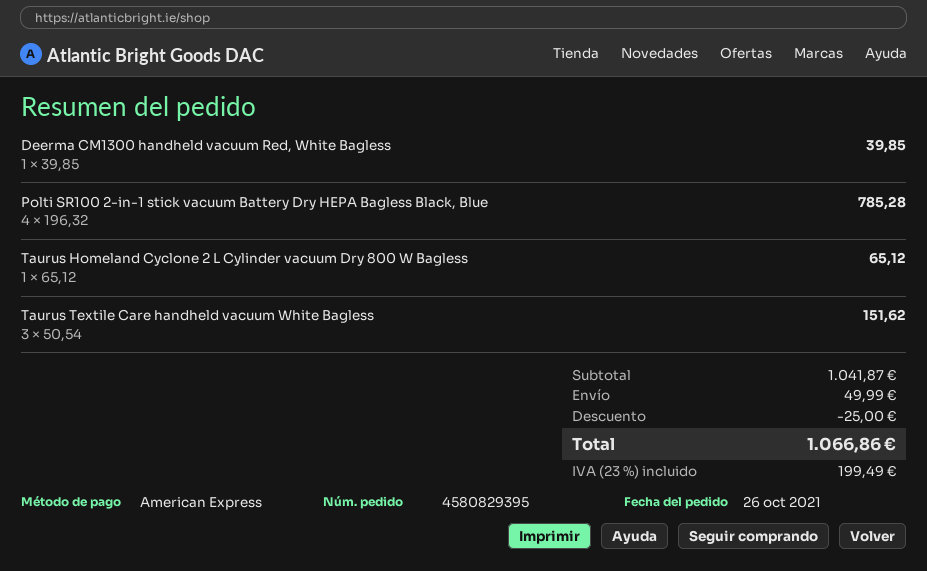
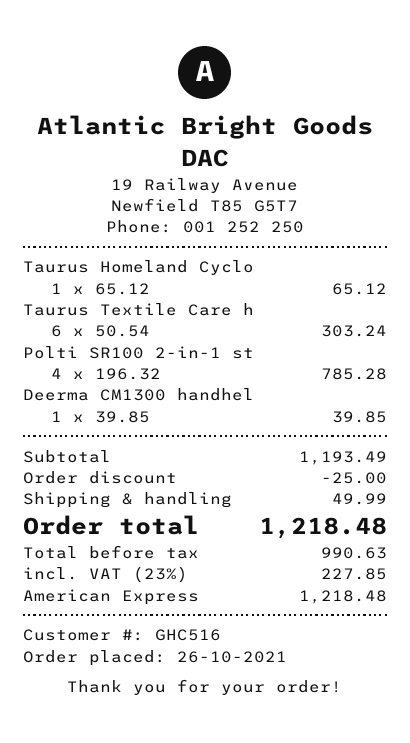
Taurus Textile Care handheld vacuum White Bagless: 3 x 50.54 = 151.62 -> 6 x 50.54 = 303.24
subtotal: 1041.87 -> 1193.49
tax: 23% = 199.49 -> 23% = 227.85
total: 1066.86 -> 1218.48

